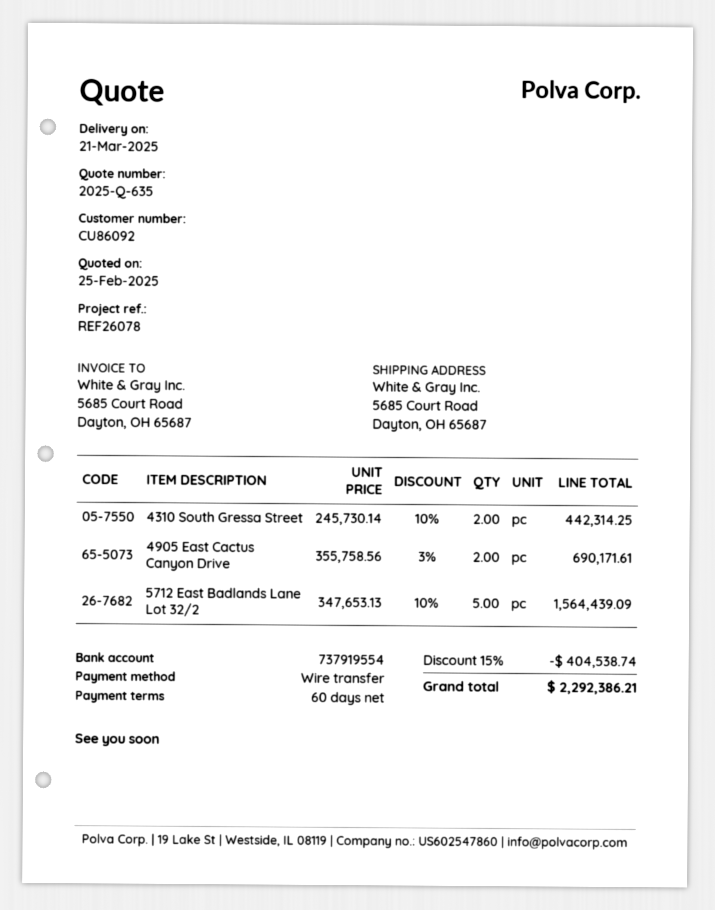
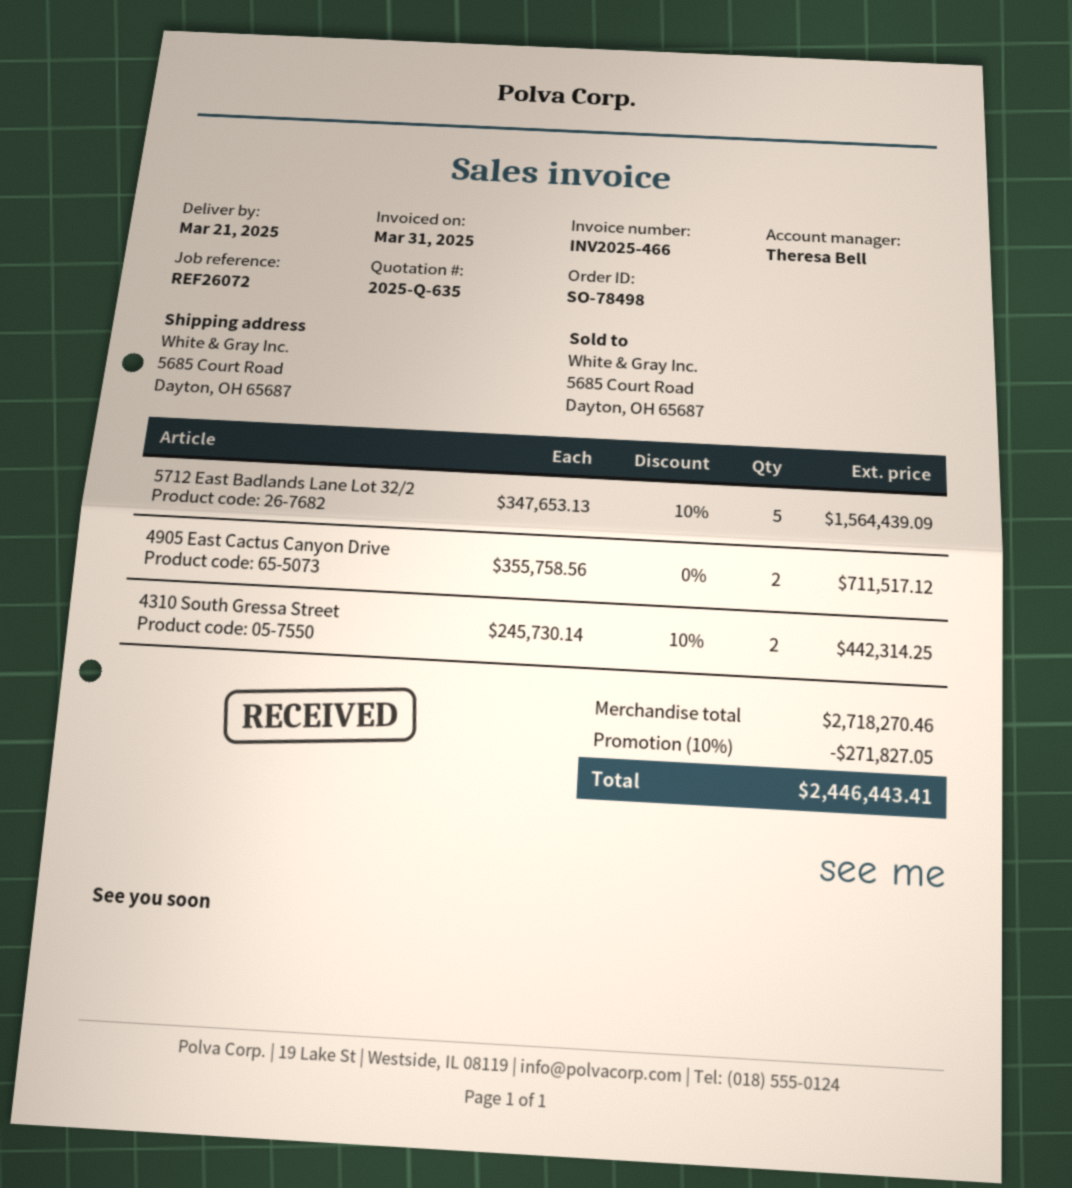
reference: REF26078 -> REF26072
4905 East Cactus Canyon Drive: 2 x 355758.56 - 3% = 690171.61 -> 2 x 355758.56 = 711517.12
discount: 15% = 404538.74 -> 10% = 271827.05
total: 2292386.21 -> 2446443.41

